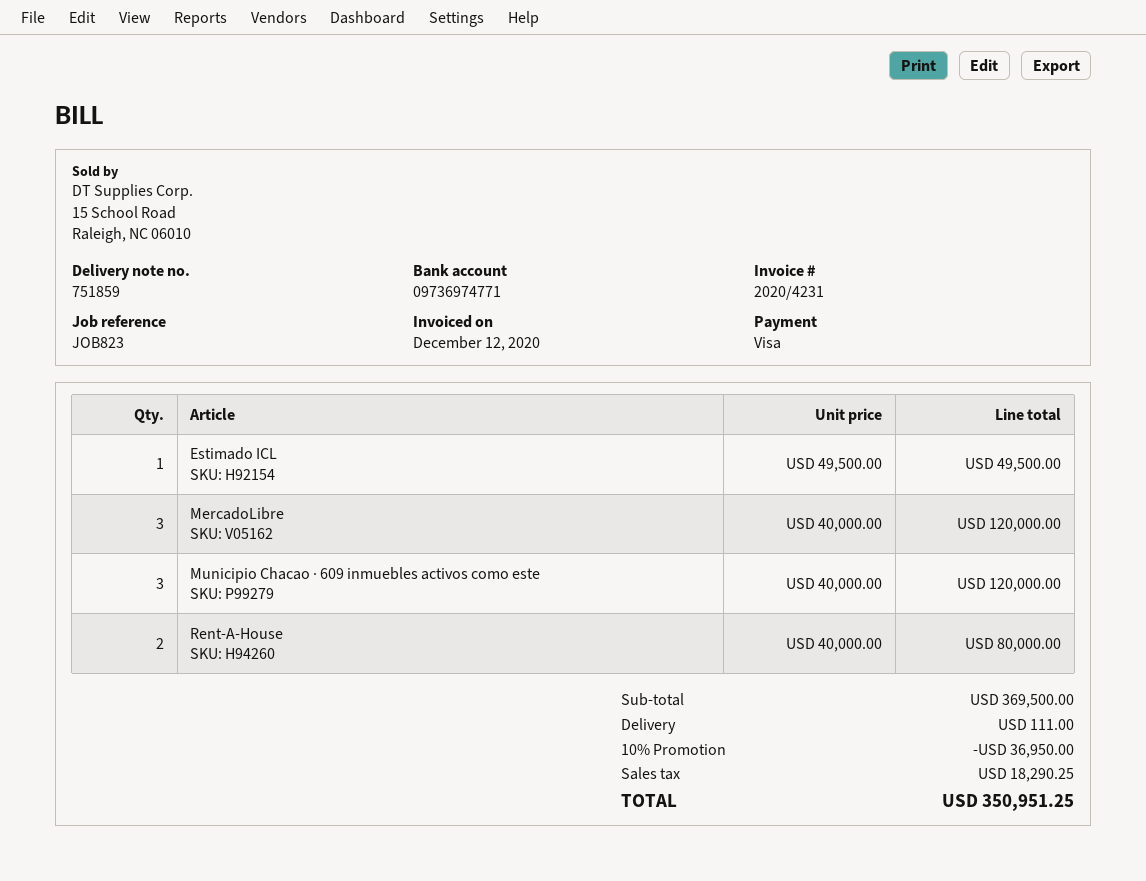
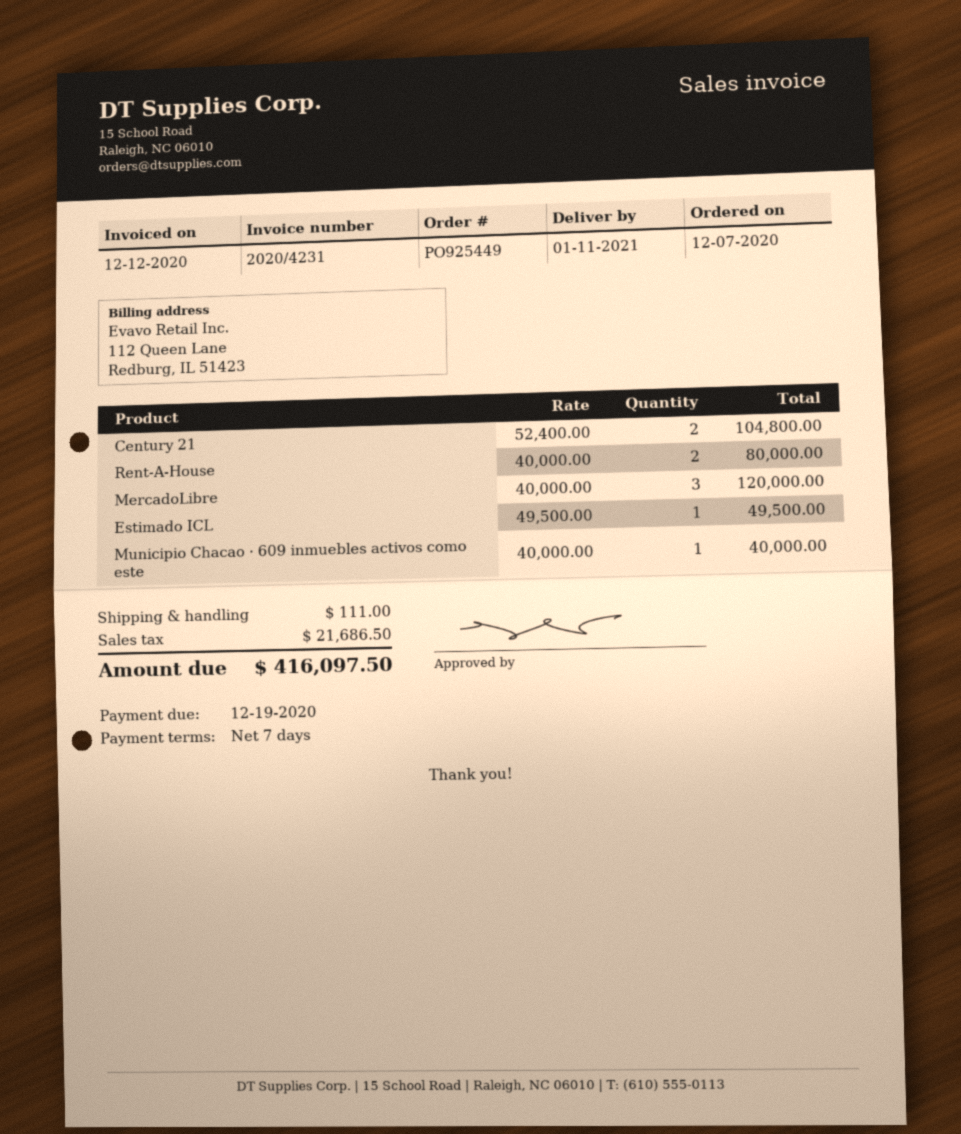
Municipio Chacao · 609 inmuebles activos como este: 3 x 40000.00 = 120000.00 -> 1 x 40000.00 = 40000.00
Century 21: none -> 2 x 52400.00 = 104800.00
discount: 10% = 36950.00 -> none
tax: 18290.25 -> 21686.50
total: 350951.25 -> 416097.50

